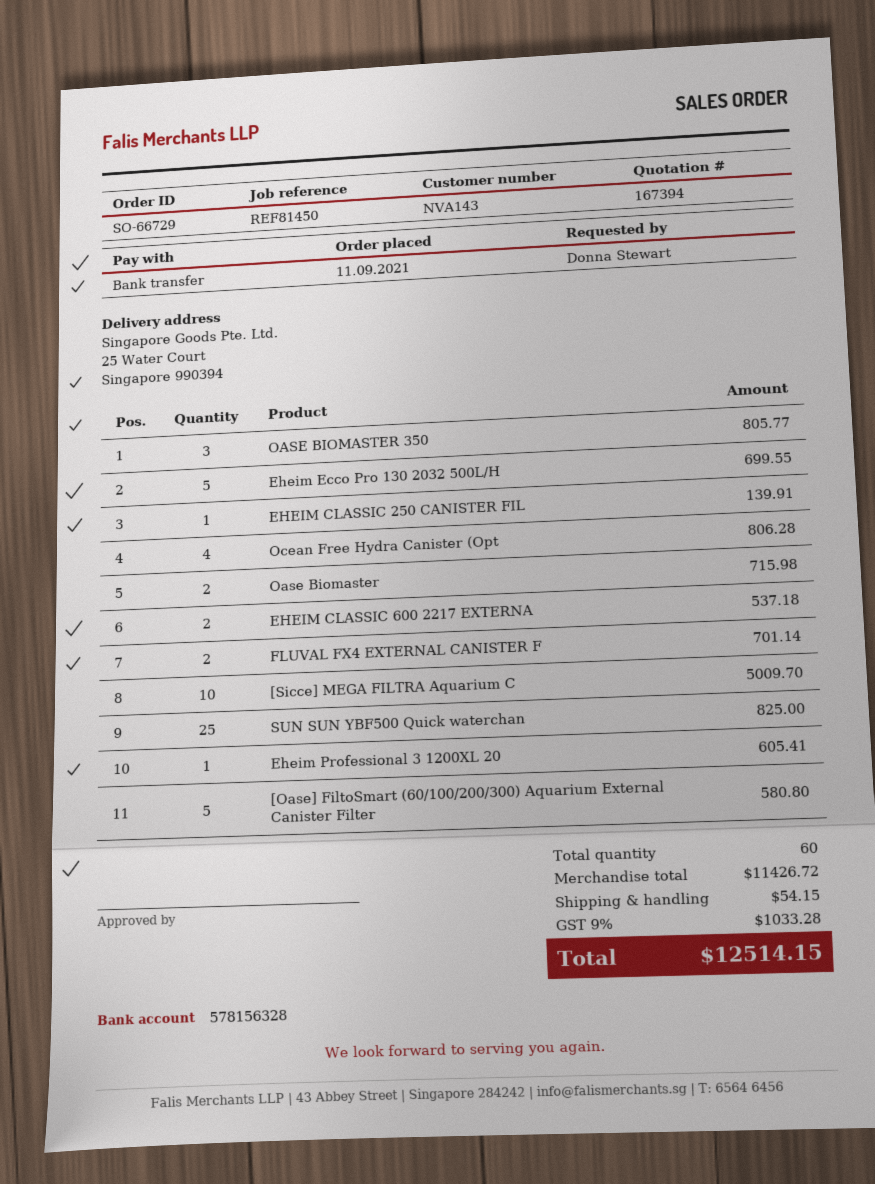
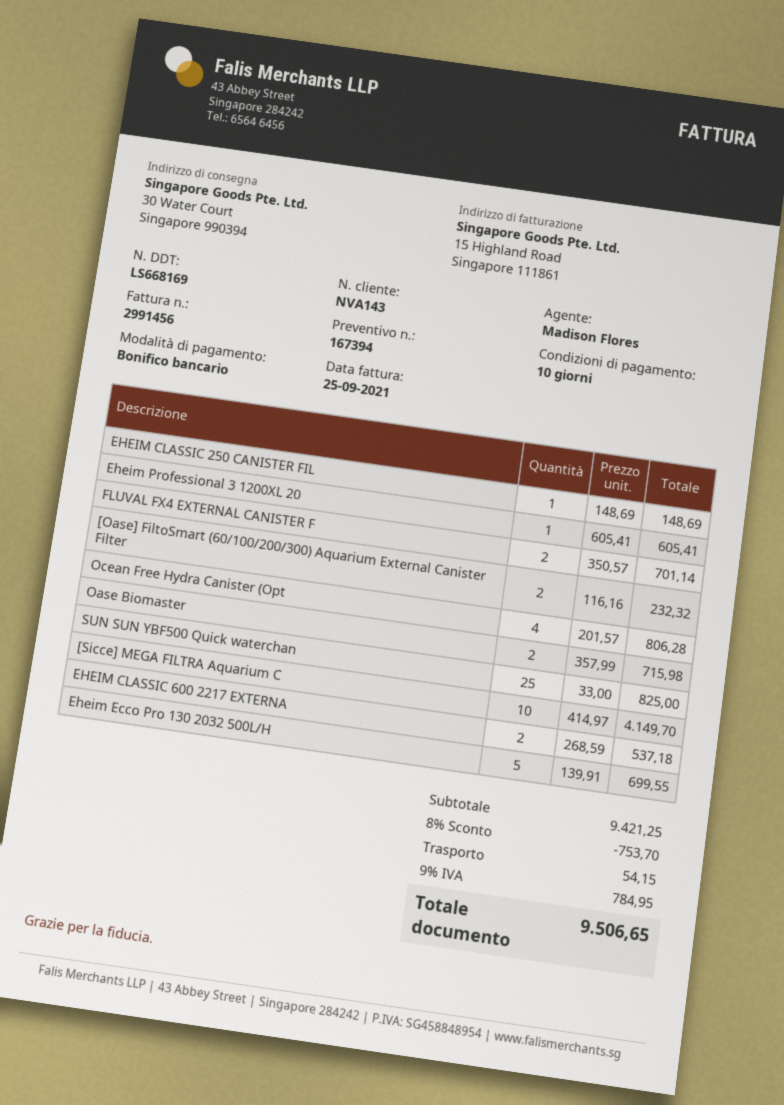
ship to: 25 Water Court, Singapore 990394 -> 30 Water Court, Singapore 990394
OASE BIOMASTER 350: 3 for 805.77 -> none
EHEIM CLASSIC 250 CANISTER FIL: 1 for 139.91 -> 1 for 148.69
[Sicce] MEGA FILTRA Aquarium C: 10 for 5009.70 -> 10 for 4149.70
[Oase] FiltoSmart (60/100/200/300) Aquarium External Canister Filter: 5 for 580.80 -> 2 for 232.32
subtotal: 11426.72 -> 9421.25
discount: none -> 8% = 753.70
tax: 9% = 1033.28 -> 9% = 784.95
total: 12514.15 -> 9506.65

